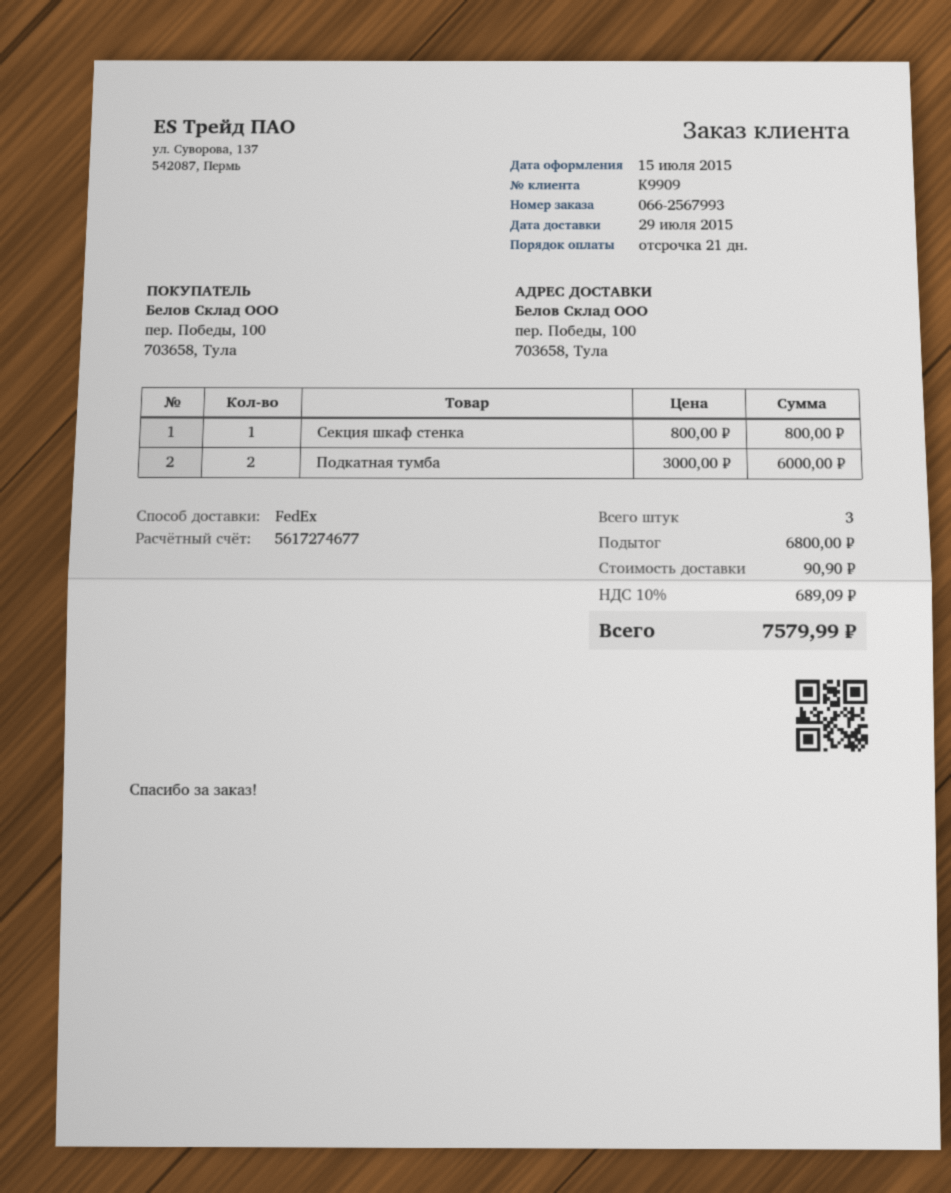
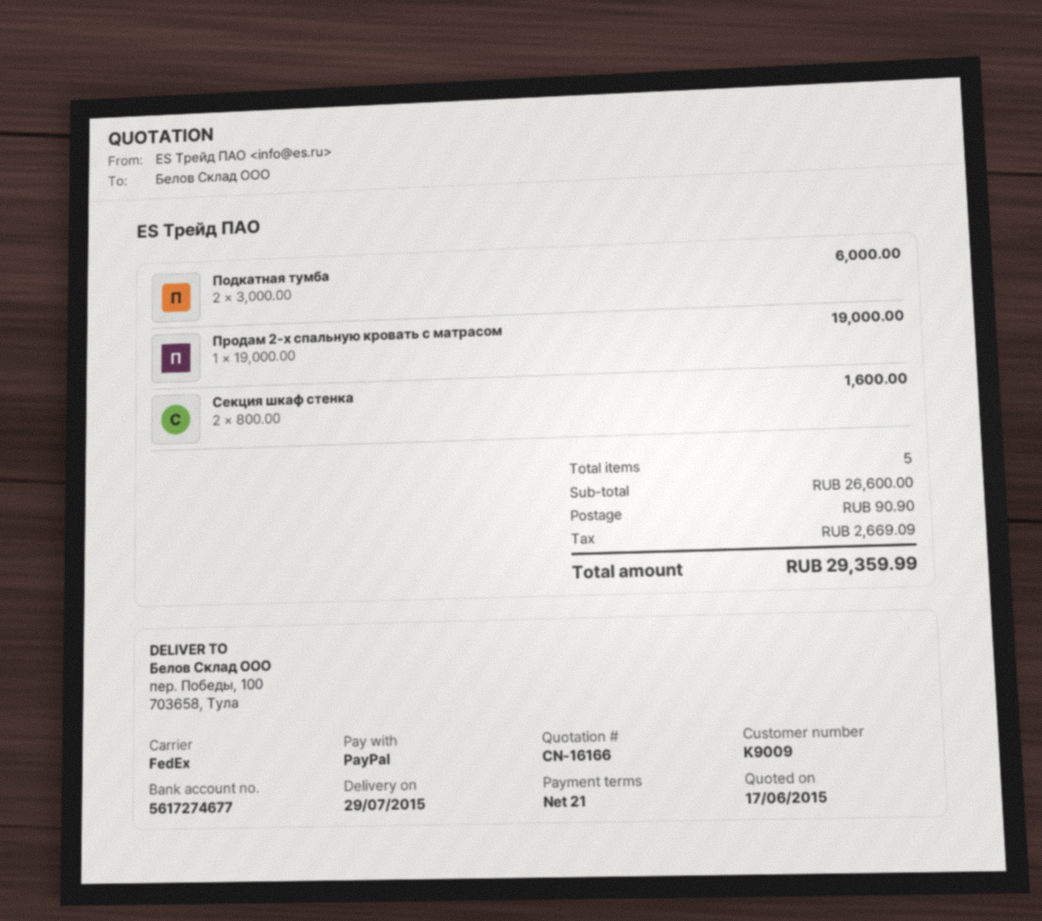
customer number: K9909 -> K9009
Секция шкаф стенка: 1 x 800.00 = 800.00 -> 2 x 800.00 = 1600.00
Продам 2-х спальную кровать с матрасом: none -> 1 x 19000.00 = 19000.00
total quantity: 3 -> 5
subtotal: 6800.00 -> 26600.00
tax: 689.09 -> 2669.09
total: 7579.99 -> 29359.99

